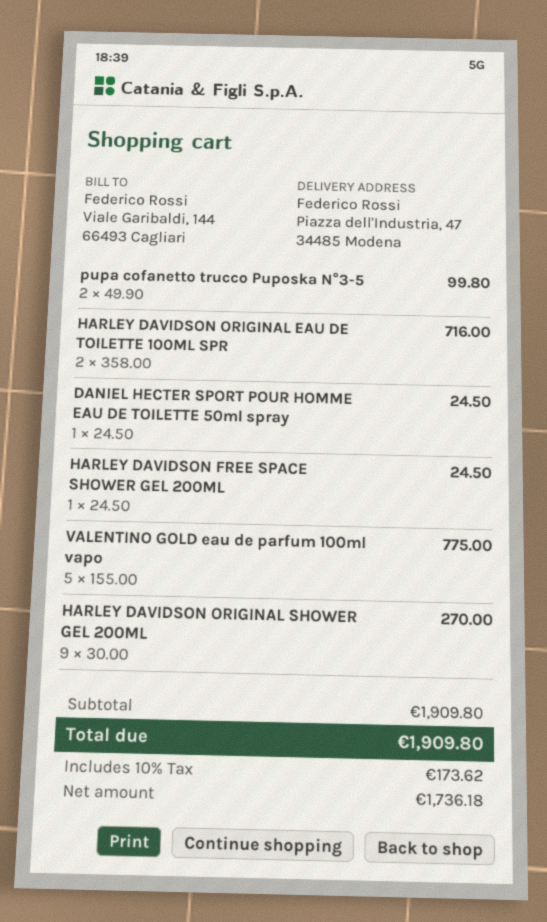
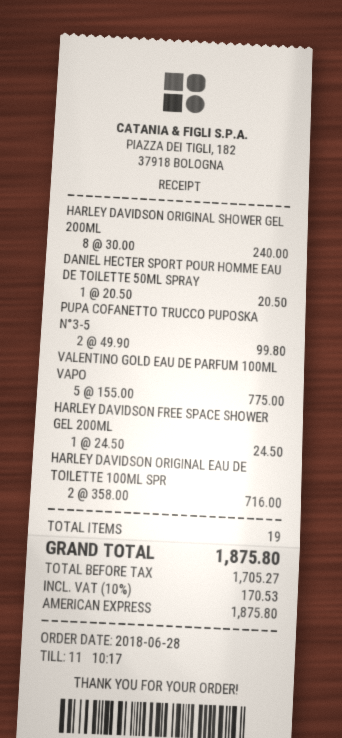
DANIEL HECTER SPORT POUR HOMME EAU DE TOILETTE 50ml spray: 1 x 24.50 = 24.50 -> 1 x 20.50 = 20.50
HARLEY DAVIDSON ORIGINAL SHOWER GEL 200ML: 9 x 30.00 = 270.00 -> 8 x 30.00 = 240.00
net: 1736.18 -> 1705.27
tax: 10% = 173.62 -> 10% = 170.53
total: 1909.80 -> 1875.80

